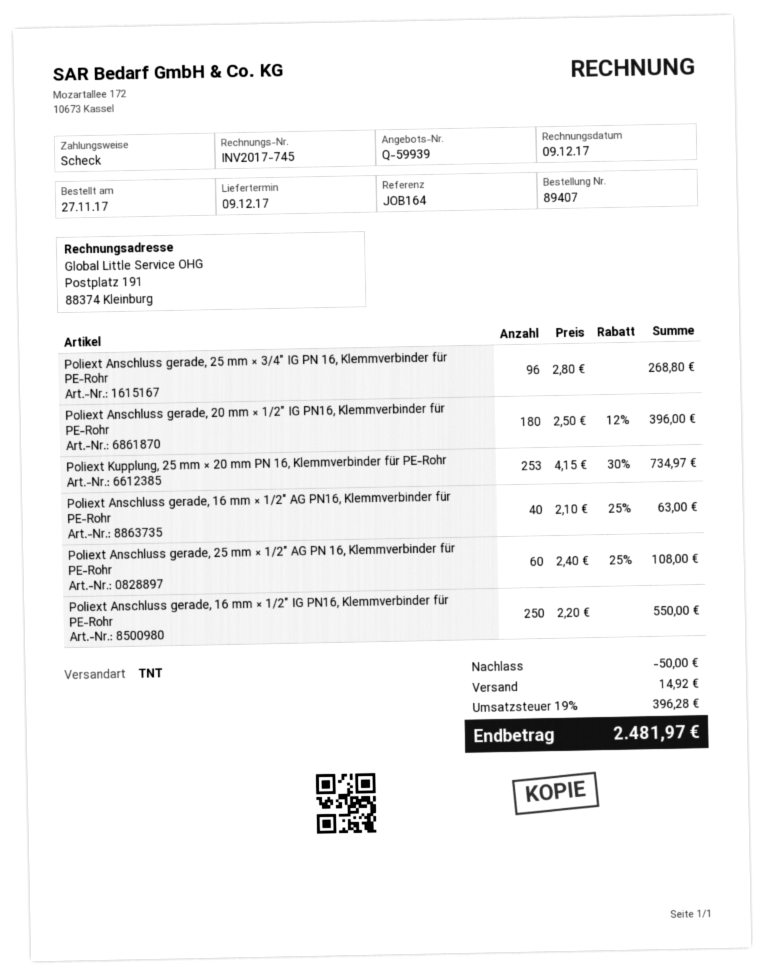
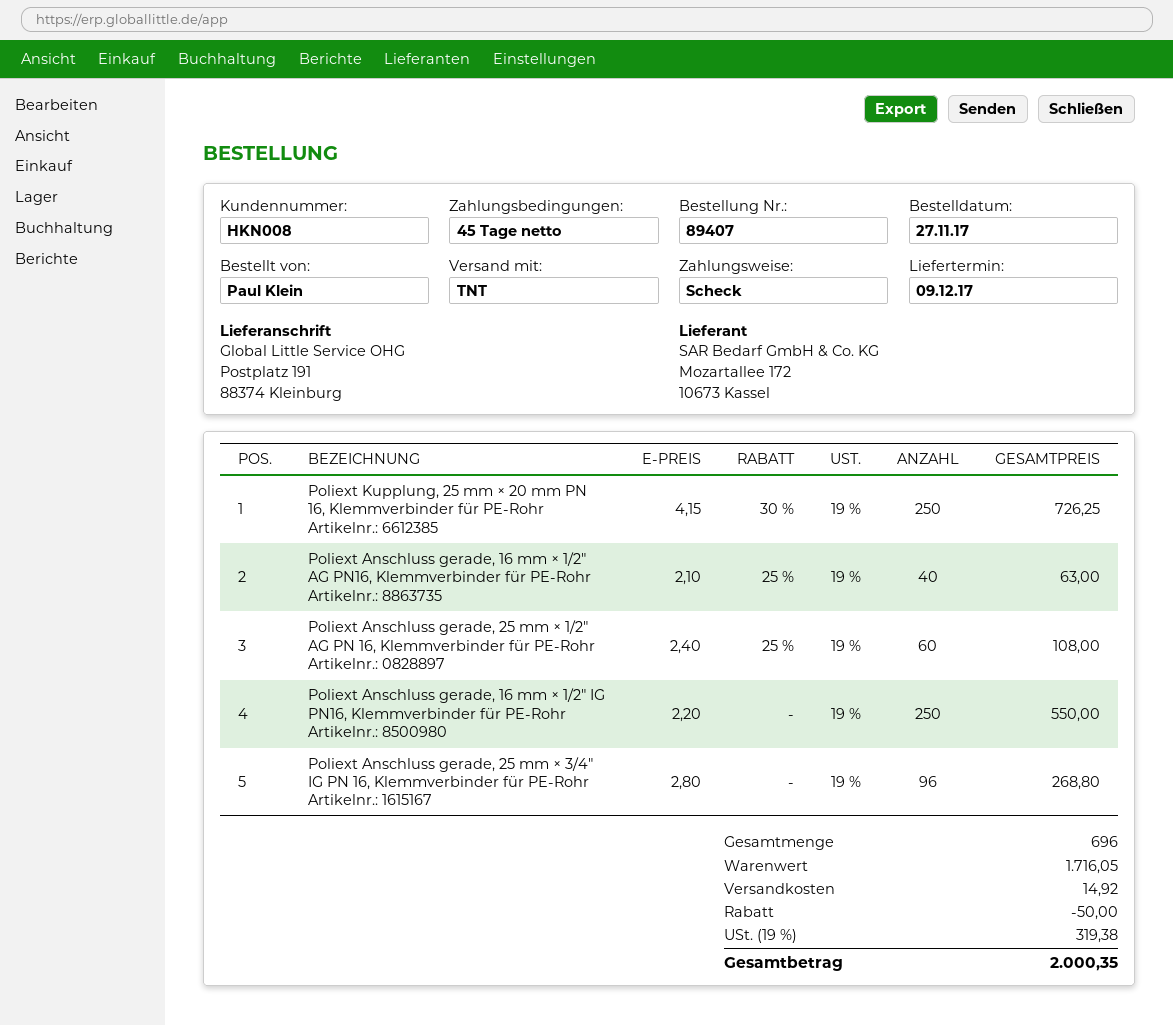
Poliext Anschluss gerade, 20 mm × 1/2" IG PN16, Klemmverbinder für PE-Rohr: 180 x 2.50 - 12% = 396.00 -> none
Poliext Kupplung, 25 mm × 20 mm PN 16, Klemmverbinder für PE-Rohr: 253 x 4.15 - 30% = 734.97 -> 250 x 4.15 - 30% = 726.25
tax: 19% = 396.28 -> 19% = 319.38
total: 2481.97 -> 2000.35

